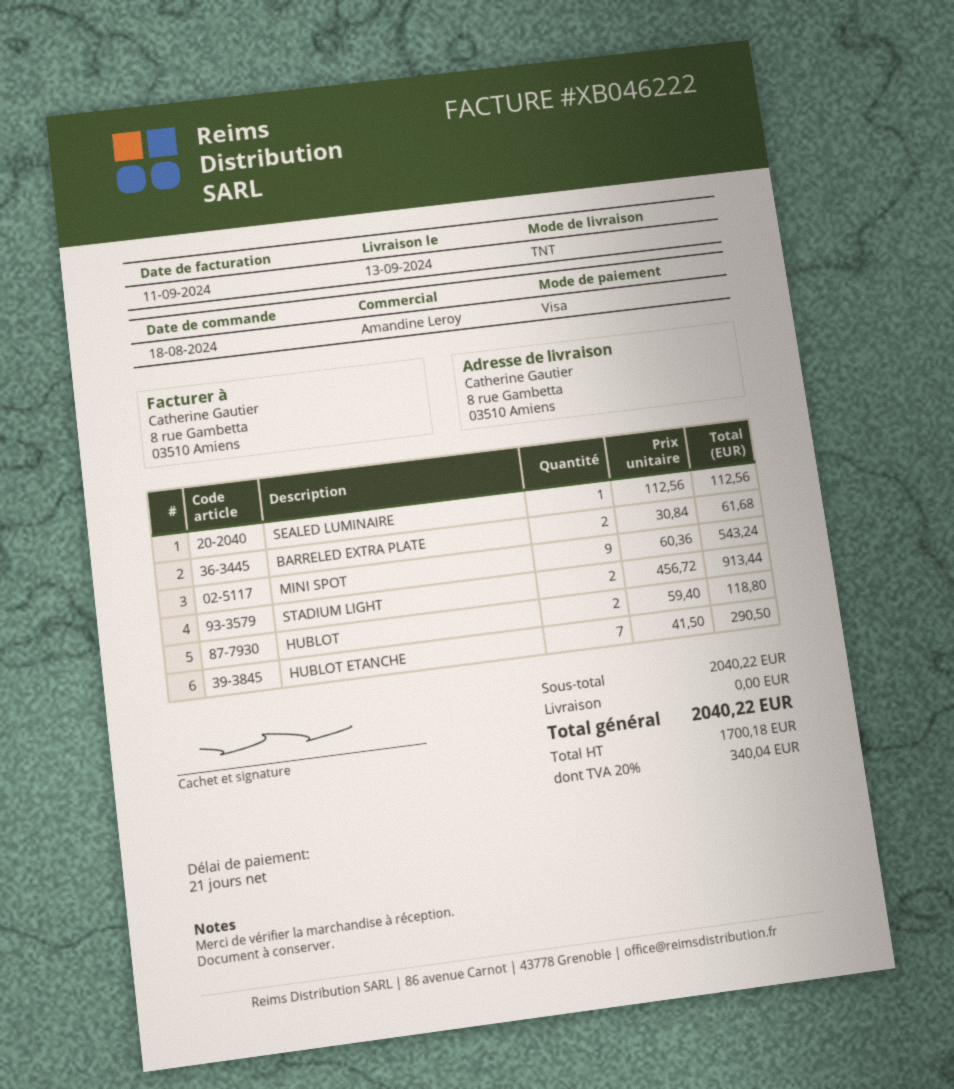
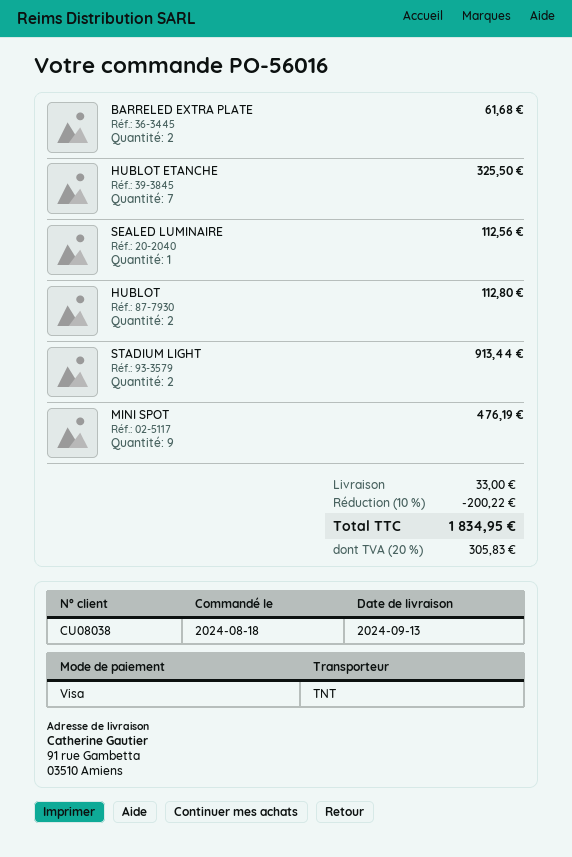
ship to: 8 rue Gambetta, 03510 Amiens -> 91 rue Gambetta, 03510 Amiens
MINI SPOT: 9 for 543.24 -> 9 for 476.19
HUBLOT: 2 for 118.80 -> 2 for 112.80
HUBLOT ETANCHE: 7 for 290.50 -> 7 for 325.50
discount: none -> 10% = 200.22
shipping: 0.00 -> 33.00
tax: 20% = 340.04 -> 20% = 305.83
total: 2040.22 -> 1834.95

